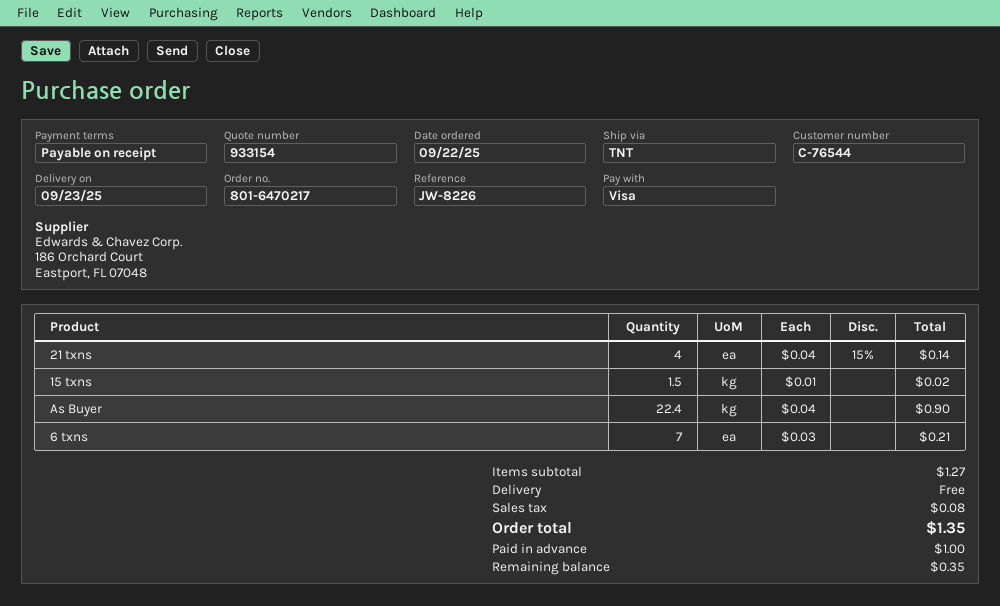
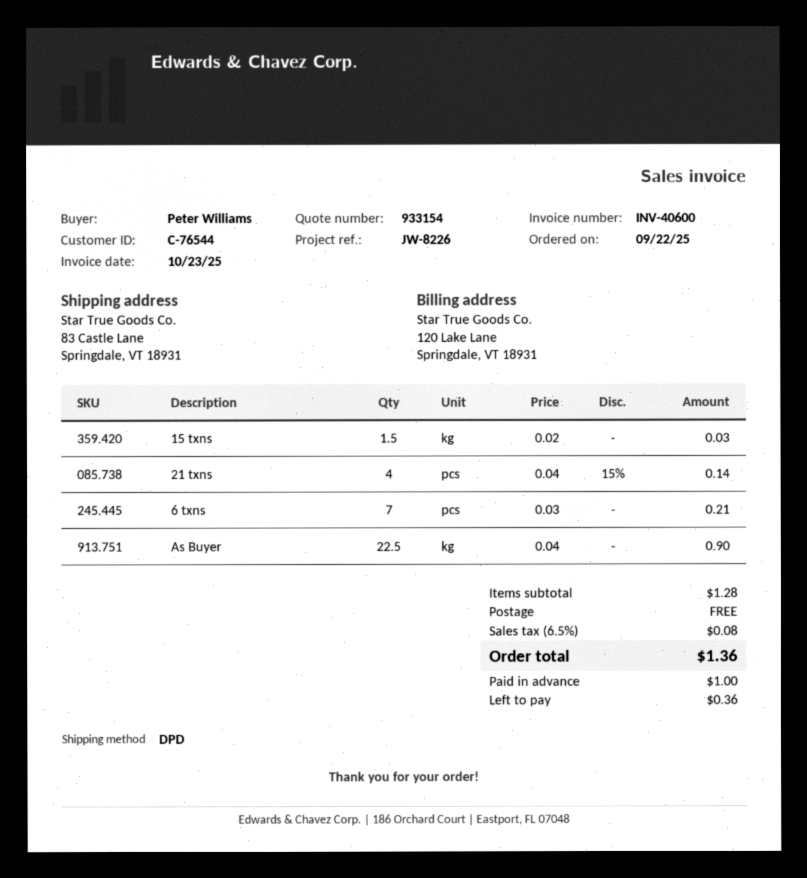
shipping method: TNT -> DPD
15 txns: 1.5 x 0.01 = 0.02 -> 1.5 x 0.02 = 0.03
As Buyer: 22.4 x 0.04 = 0.90 -> 22.5 x 0.04 = 0.90
subtotal: 1.27 -> 1.28
total: 1.35 -> 1.36
balance: 0.35 -> 0.36

